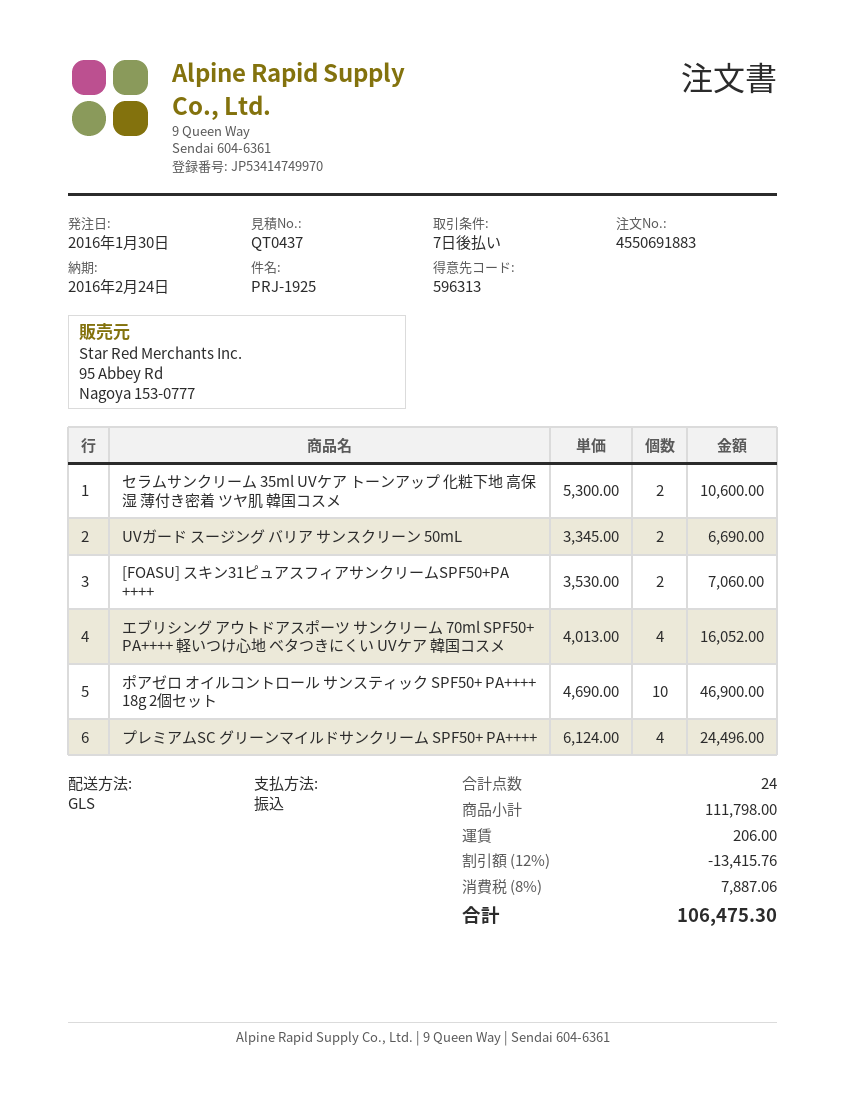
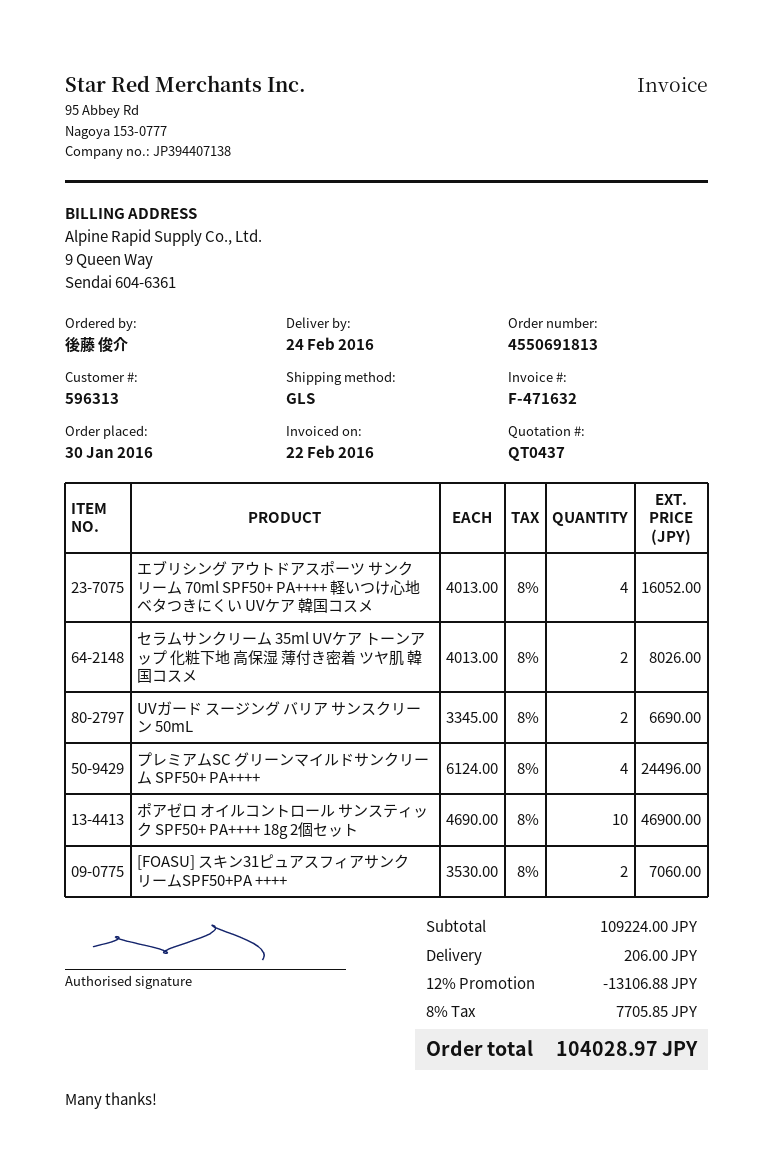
order number: 4550691883 -> 4550691813
セラムサンクリーム 35ml UVケア トーンアップ 化粧下地 高保湿 薄付き密着 ツヤ肌 韓国コスメ: 2 x 5300.00 = 10600.00 -> 2 x 4013.00 = 8026.00
subtotal: 111798.00 -> 109224.00
discount: 12% = 13415.76 -> 12% = 13106.88
tax: 8% = 7887.06 -> 8% = 7705.85
total: 106475.30 -> 104028.97

